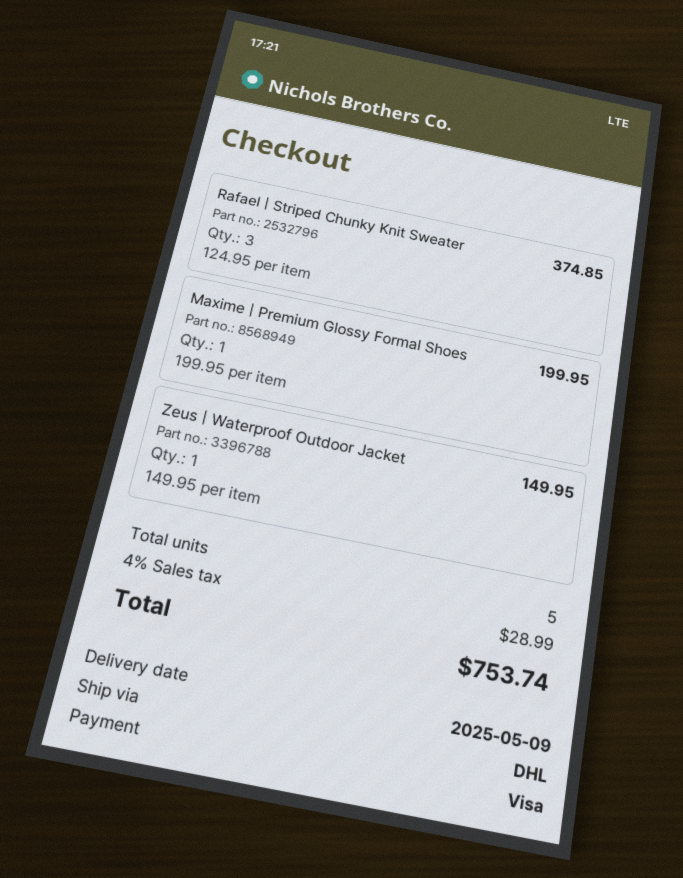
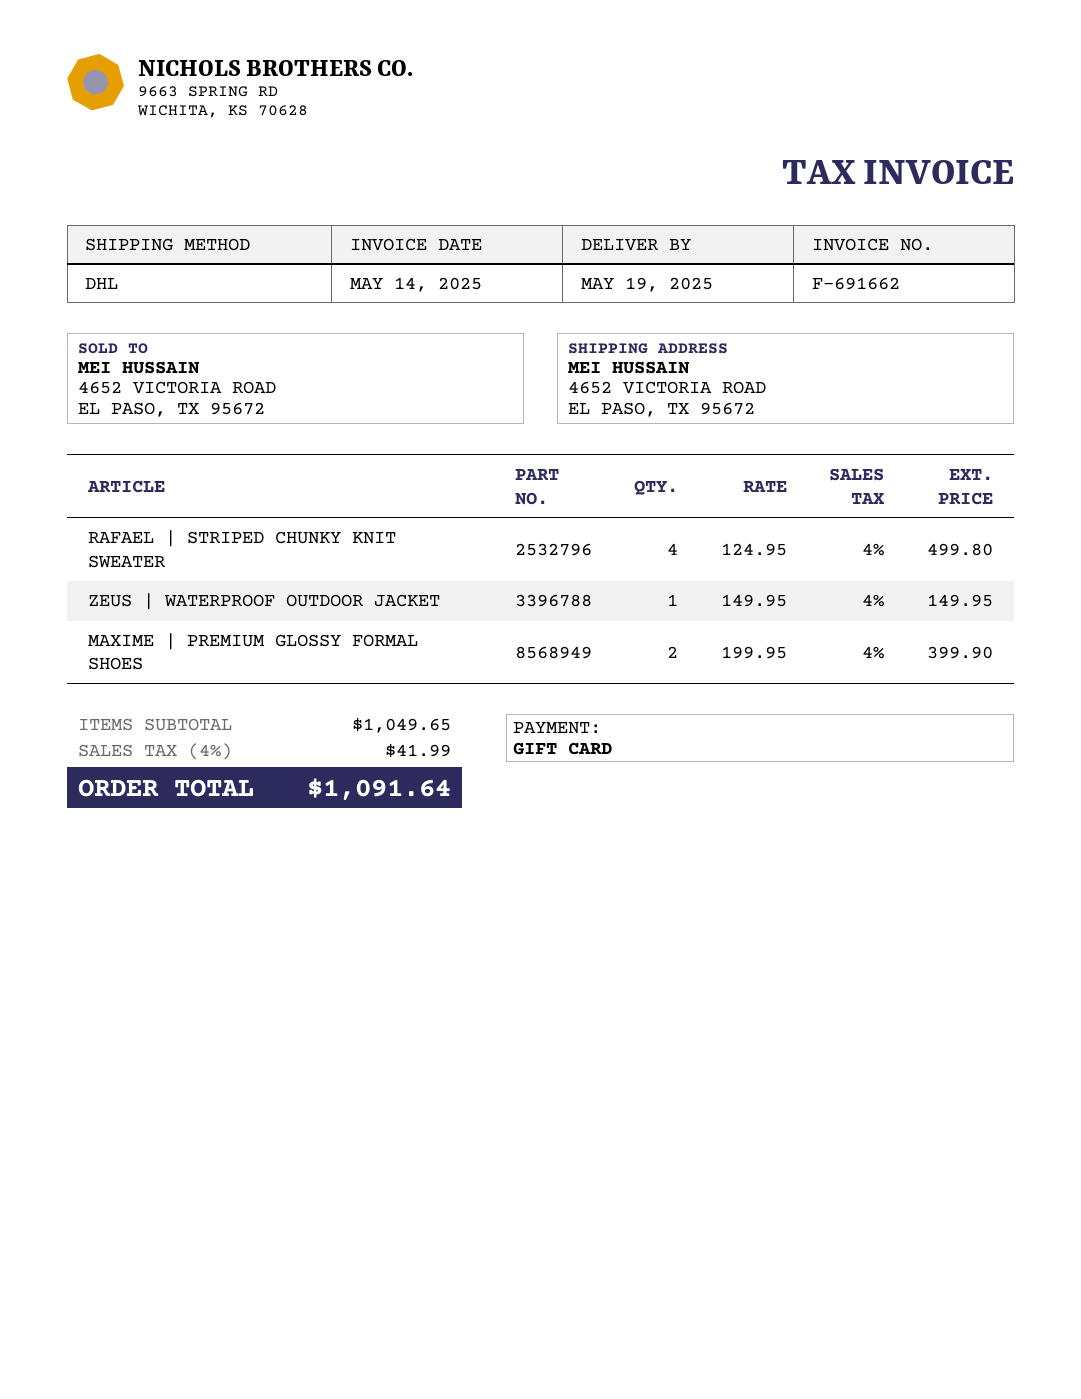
delivery date: 2025-05-09 -> 2025-05-19
payment method: Visa -> gift card
Rafael | Striped Chunky Knit Sweater: 3 x 124.95 = 374.85 -> 4 x 124.95 = 499.80
Maxime | Premium Glossy Formal Shoes: 1 x 199.95 = 199.95 -> 2 x 199.95 = 399.90
tax: 4% = 28.99 -> 4% = 41.99
total: 753.74 -> 1091.64

